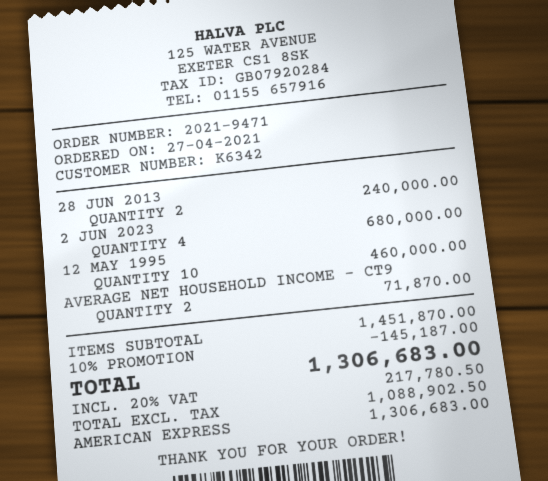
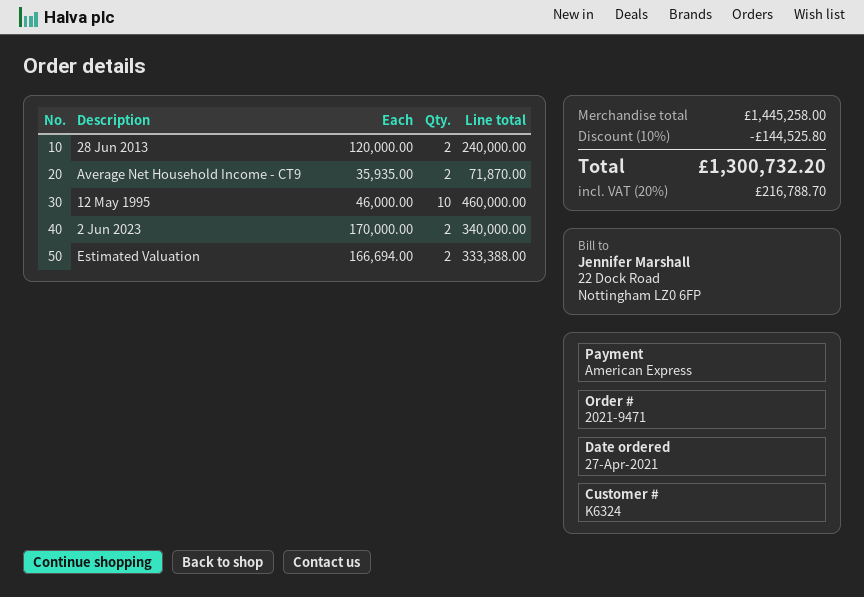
customer number: K6342 -> K6324
2 JUN 2023: 4 for 680000.00 -> 2 for 340000.00
Estimated Valuation: none -> 2 for 333388.00
subtotal: 1451870.00 -> 1445258.00
discount: 10% = 145187.00 -> 10% = 144525.80
tax: 20% = 217780.50 -> 20% = 216788.70
total: 1306683.00 -> 1300732.20

